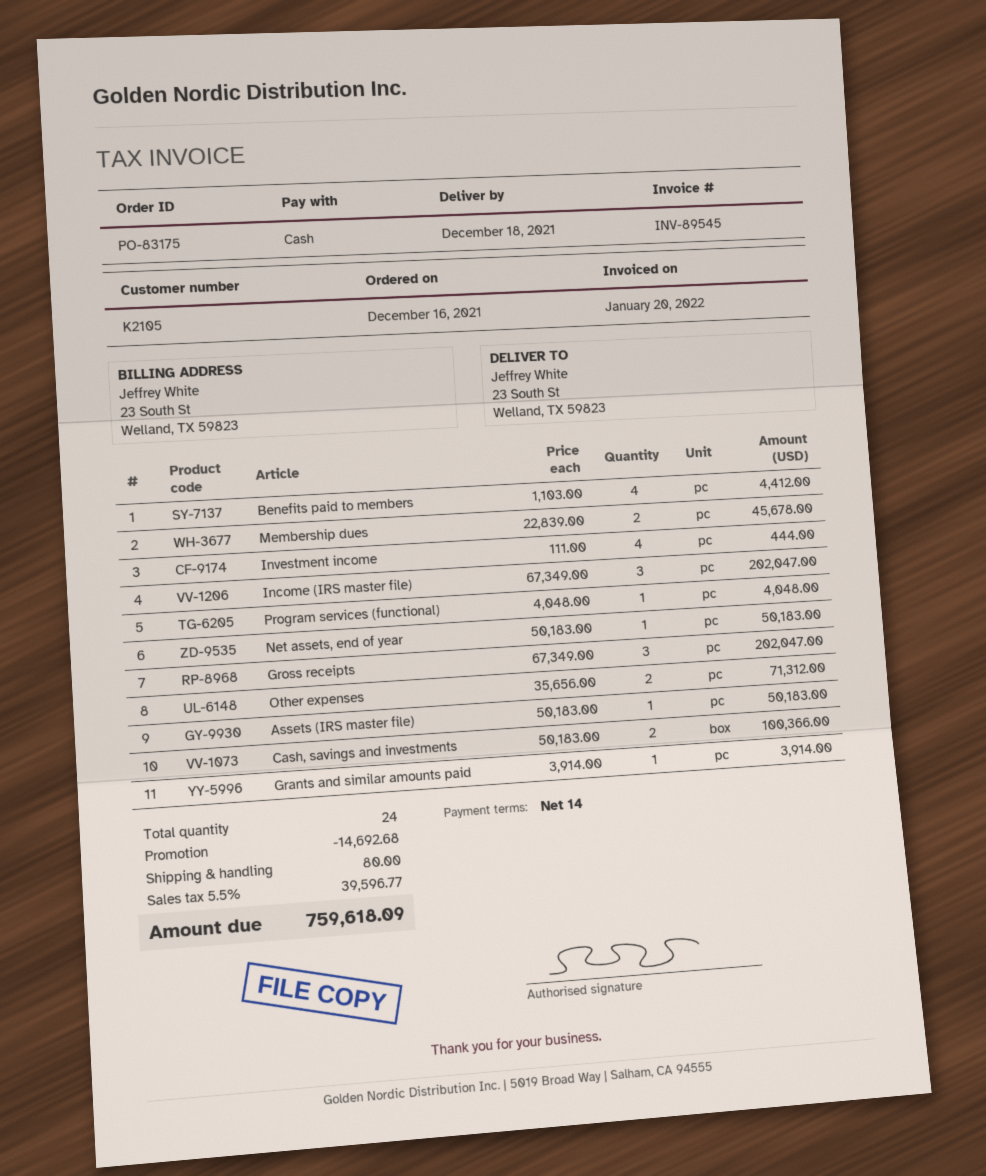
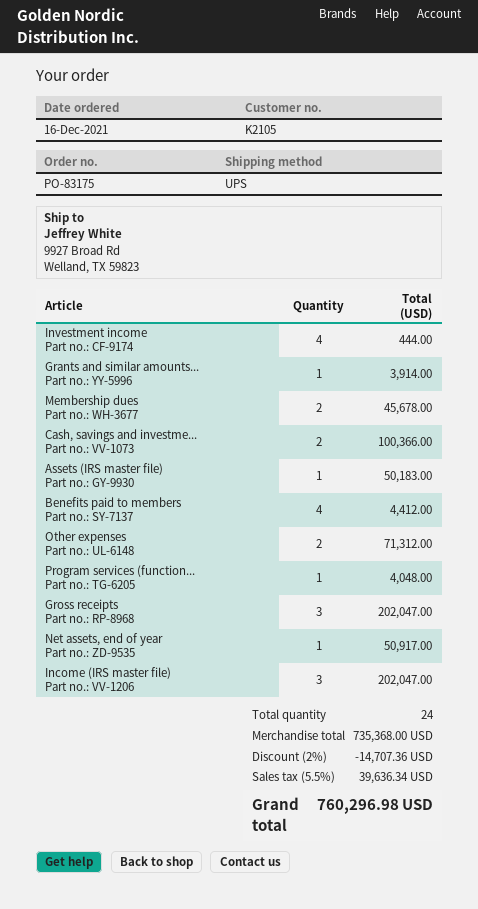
ship to: 23 South St, Welland, TX 59823 -> 9927 Broad Rd, Welland, TX 59823
Net assets, end of year: 1 for 50183.00 -> 1 for 50917.00
discount: 14692.68 -> 14707.36
shipping: 80.00 -> none
tax: 5.5% = 39596.77 -> 5.5% = 39636.34
total: 759618.09 -> 760296.98

